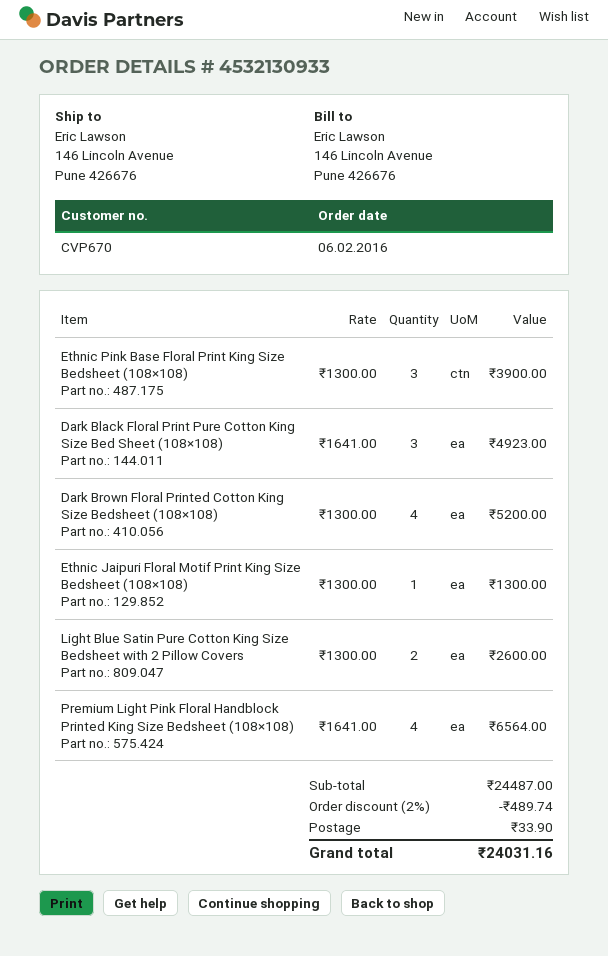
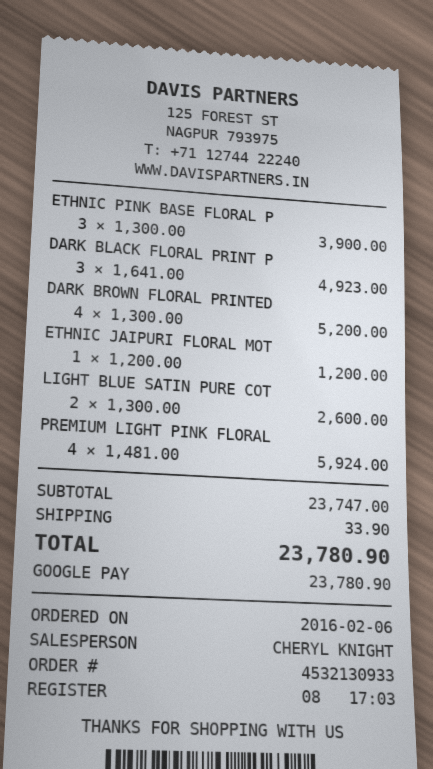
Ethnic Jaipuri Floral Motif Print King Size Bedsheet (108×108): 1 x 1300.00 = 1300.00 -> 1 x 1200.00 = 1200.00
Premium Light Pink Floral Handblock Printed King Size Bedsheet (108×108): 4 x 1641.00 = 6564.00 -> 4 x 1481.00 = 5924.00
subtotal: 24487.00 -> 23747.00
discount: 2% = 489.74 -> none
total: 24031.16 -> 23780.90

